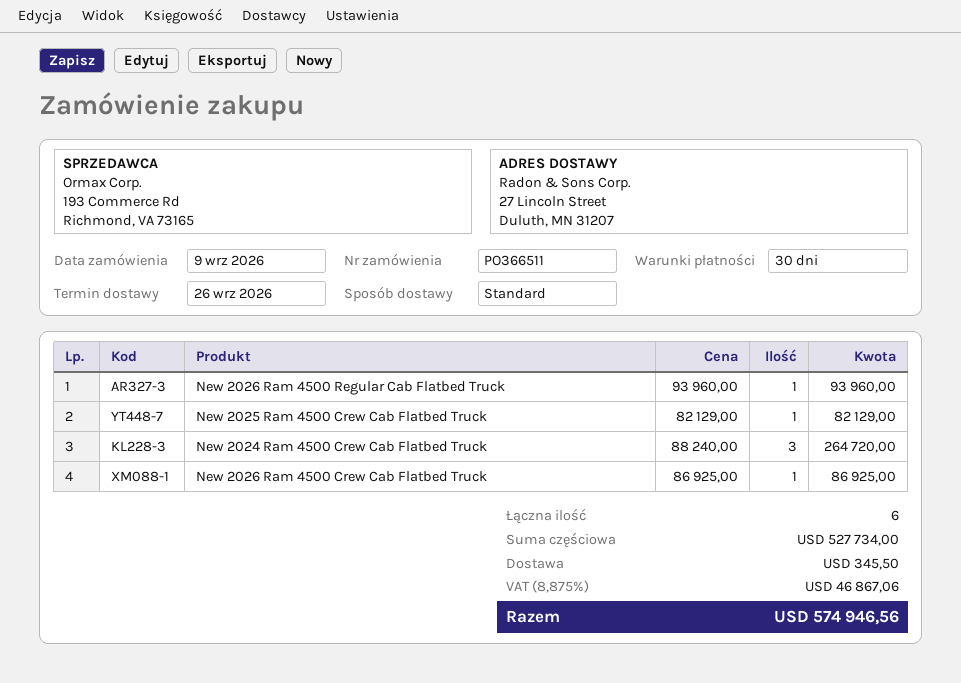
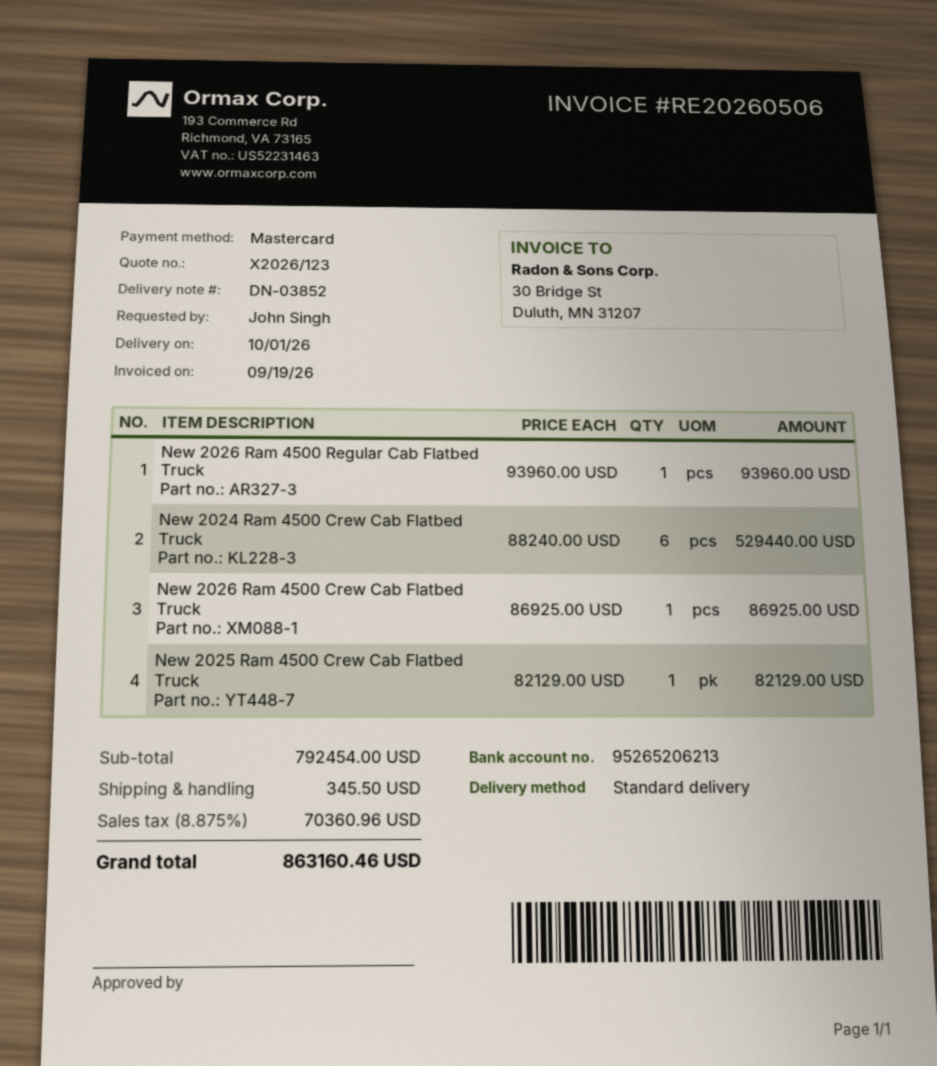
delivery date: 2026-09-26 -> 2026-10-01
New 2024 Ram 4500 Crew Cab Flatbed Truck: 3 x 88240.00 = 264720.00 -> 6 x 88240.00 = 529440.00
subtotal: 527734.00 -> 792454.00
tax: 8.875% = 46867.06 -> 8.875% = 70360.96
total: 574946.56 -> 863160.46

